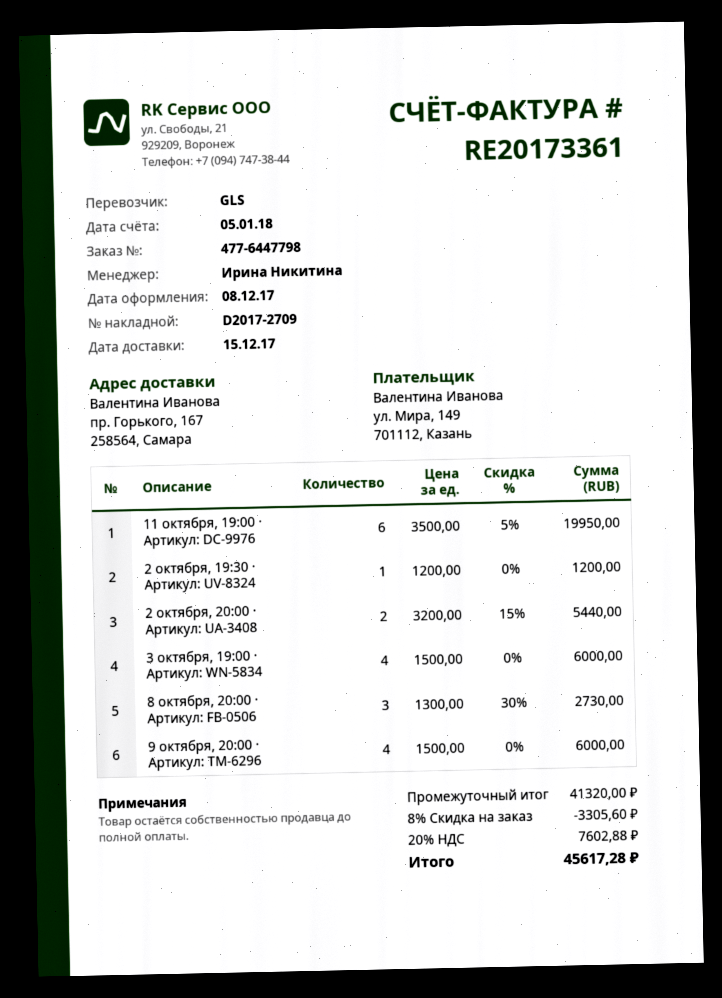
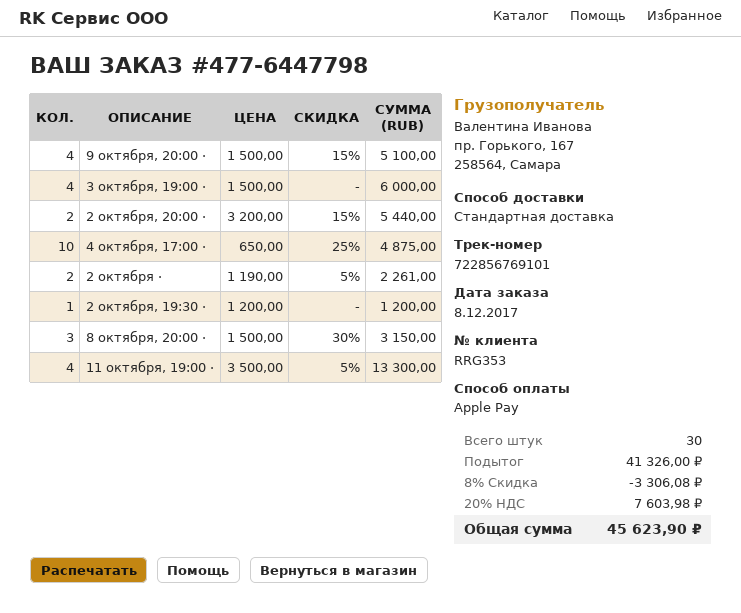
shipping method: GLS -> standard
11 октября, 19:00 ·: 6 x 3500.00 - 5% = 19950.00 -> 4 x 3500.00 - 5% = 13300.00
8 октября, 20:00 ·: 3 x 1300.00 - 30% = 2730.00 -> 3 x 1500.00 - 30% = 3150.00
9 октября, 20:00 ·: 4 x 1500.00 = 6000.00 -> 4 x 1500.00 - 15% = 5100.00
4 октября, 17:00 ·: none -> 10 x 650.00 - 25% = 4875.00
2 октября ·: none -> 2 x 1190.00 - 5% = 2261.00
subtotal: 41320.00 -> 41326.00
discount: 8% = 3305.60 -> 8% = 3306.08
tax: 20% = 7602.88 -> 20% = 7603.98
total: 45617.28 -> 45623.90

